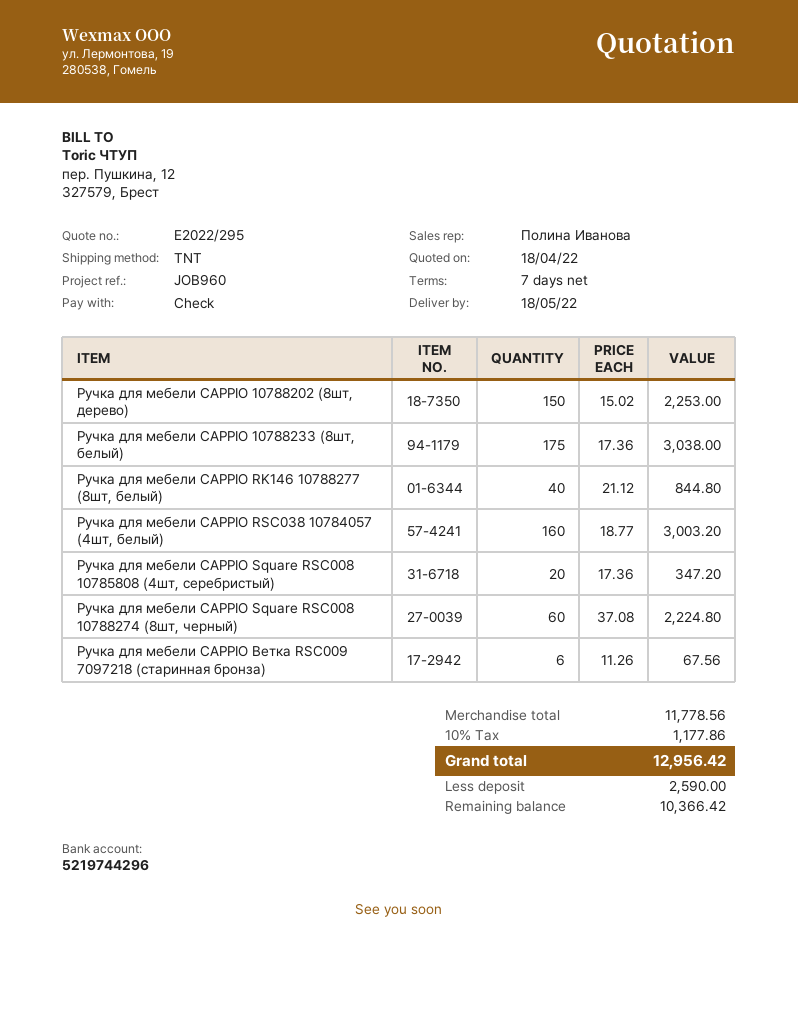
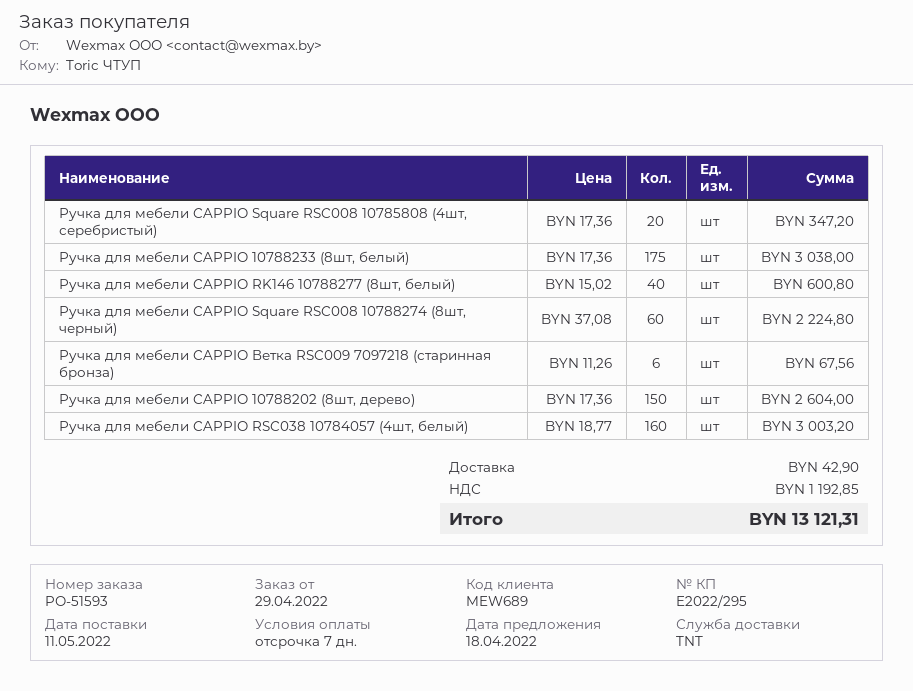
delivery date: 2022-05-18 -> 2022-05-11
Ручка для мебели CAPPIO 10788202 (8шт, дерево): 150 x 15.02 = 2253.00 -> 150 x 17.36 = 2604.00
Ручка для мебели CAPPIO RK146 10788277 (8шт, белый): 40 x 21.12 = 844.80 -> 40 x 15.02 = 600.80
shipping: none -> 42.90
tax: 1177.86 -> 1192.85
total: 12956.42 -> 13121.31

